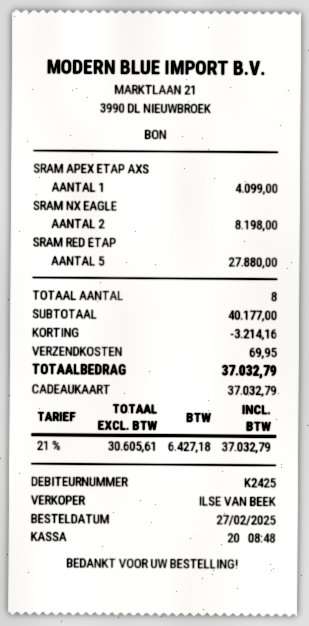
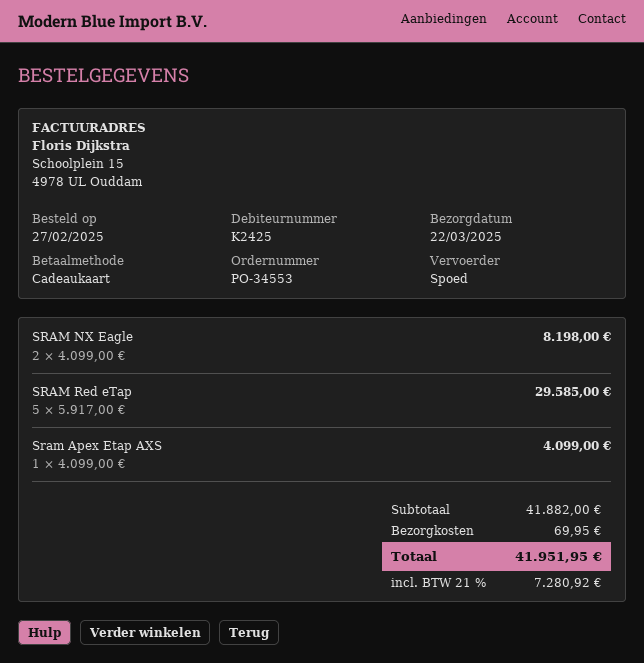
SRAM RED ETAP: 5 for 27880.00 -> 5 for 29585.00
subtotal: 40177.00 -> 41882.00
discount: 3214.16 -> none
tax: 21% = 6427.18 -> 21% = 7280.92
total: 37032.79 -> 41951.95

